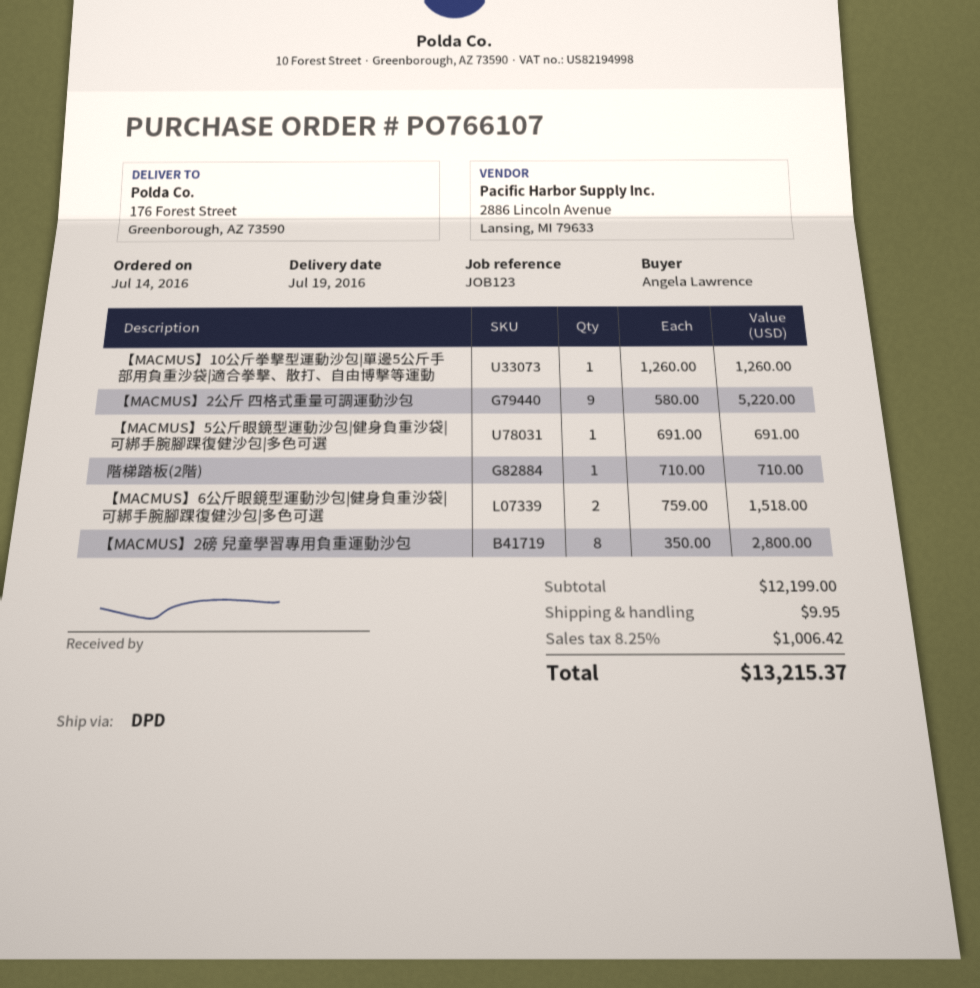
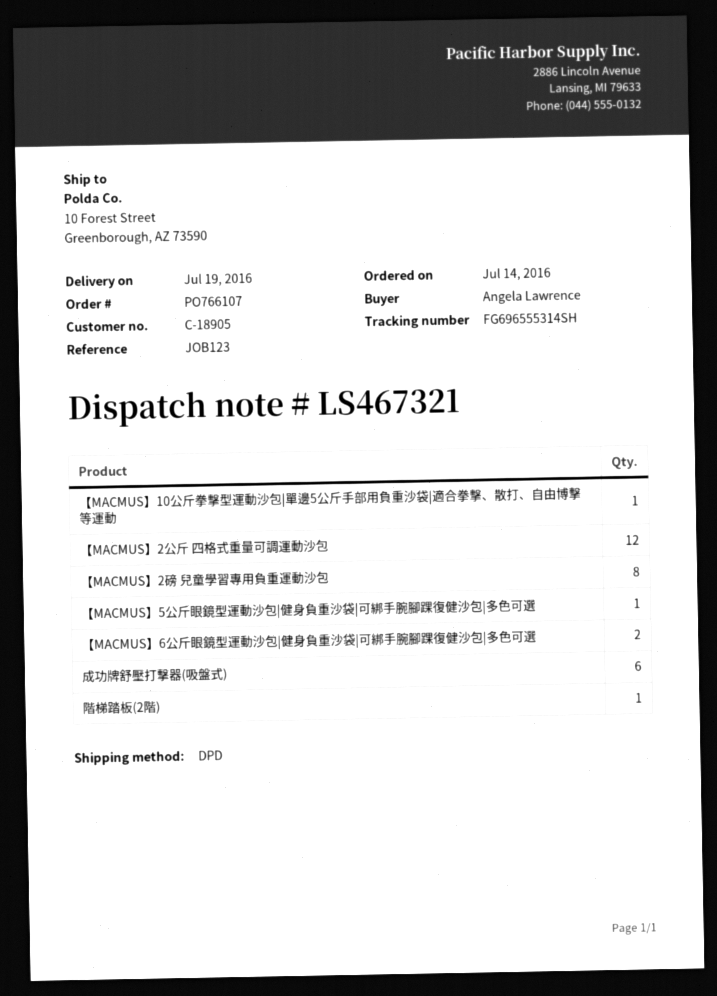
ship to: 176 Forest Street, Greenborough, AZ 73590 -> 10 Forest Street, Greenborough, AZ 73590
【MACMUS】2公斤 四格式重量可調運動沙包: 9 -> 12
成功牌舒壓打擊器(吸盤式): none -> 6

